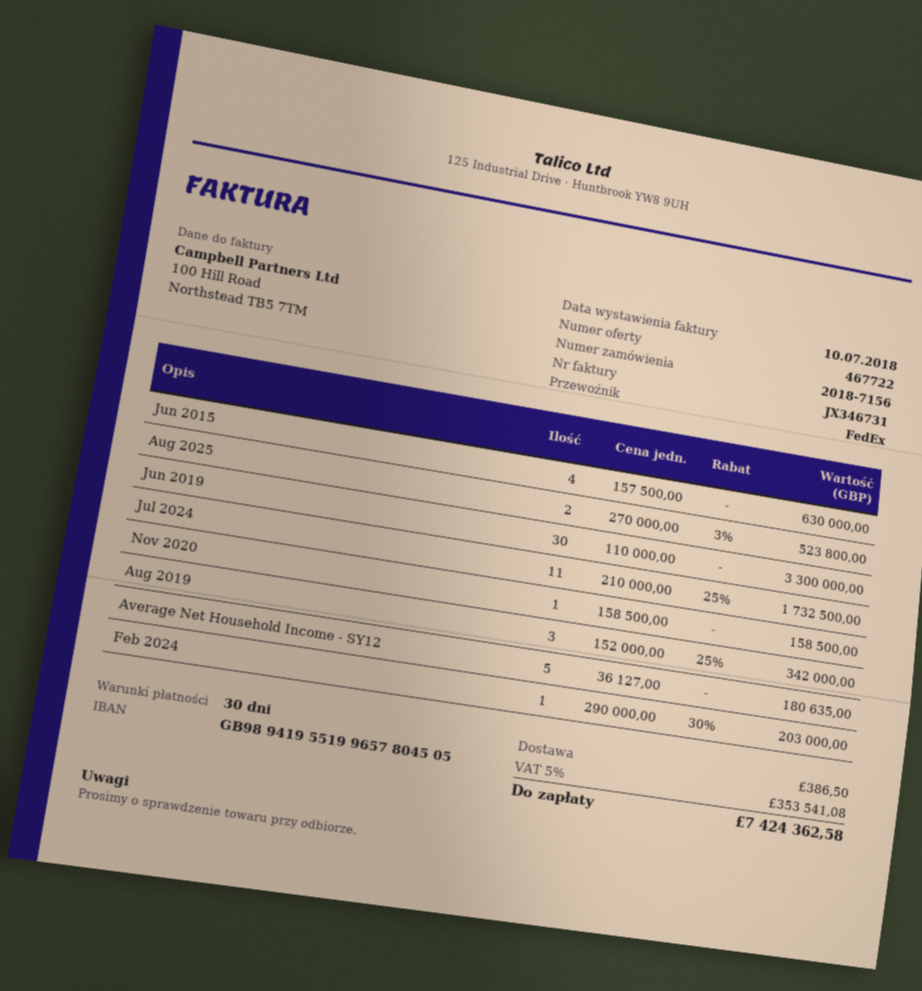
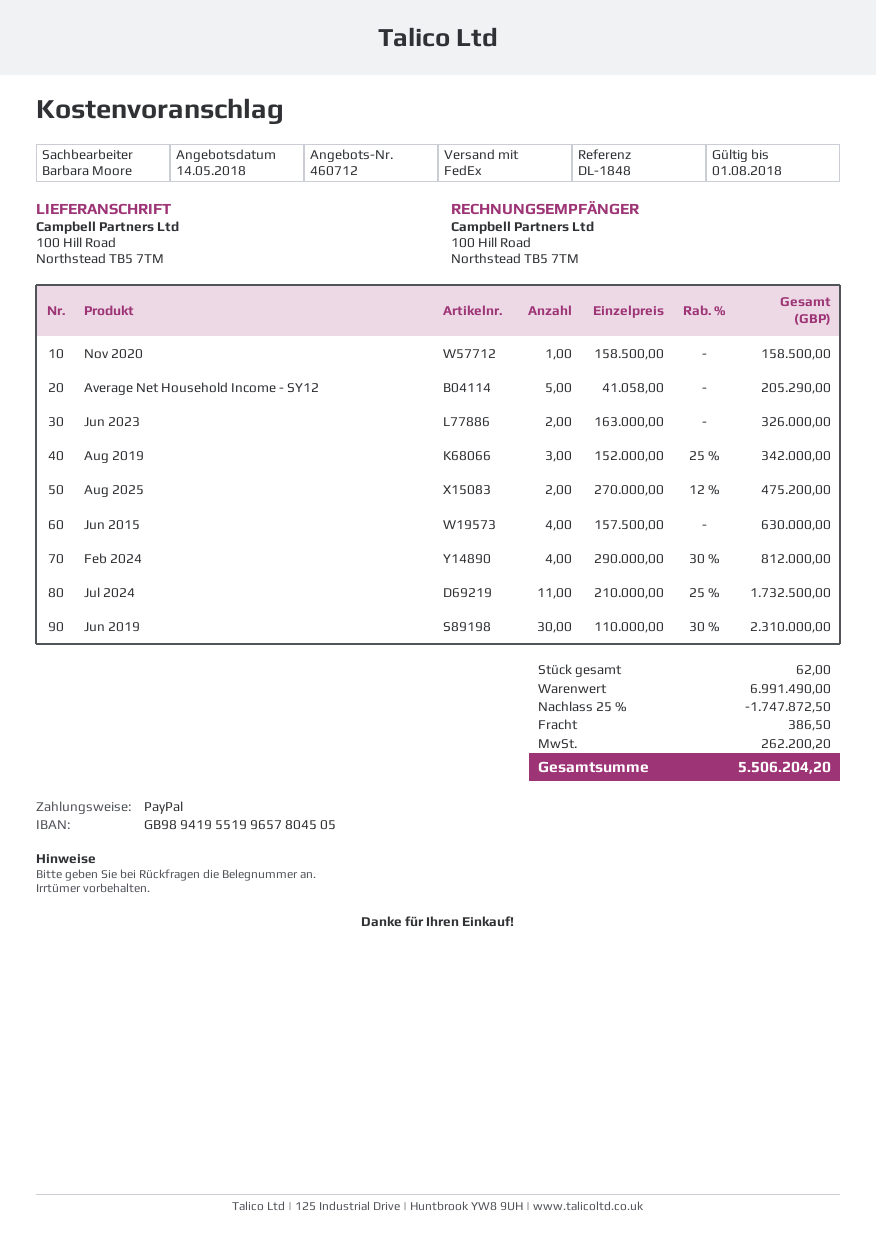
quote number: 467722 -> 460712
Aug 2025: 2 x 270000.00 - 3% = 523800.00 -> 2 x 270000.00 - 12% = 475200.00
Jun 2019: 30 x 110000.00 = 3300000.00 -> 30 x 110000.00 - 30% = 2310000.00
Average Net Household Income - SY12: 5 x 36127.00 = 180635.00 -> 5 x 41058.00 = 205290.00
Feb 2024: 1 x 290000.00 - 30% = 203000.00 -> 4 x 290000.00 - 30% = 812000.00
Jun 2023: none -> 2 x 163000.00 = 326000.00
discount: none -> 25% = 1747872.50
tax: 353541.08 -> 262200.20
total: 7424362.58 -> 5506204.20

